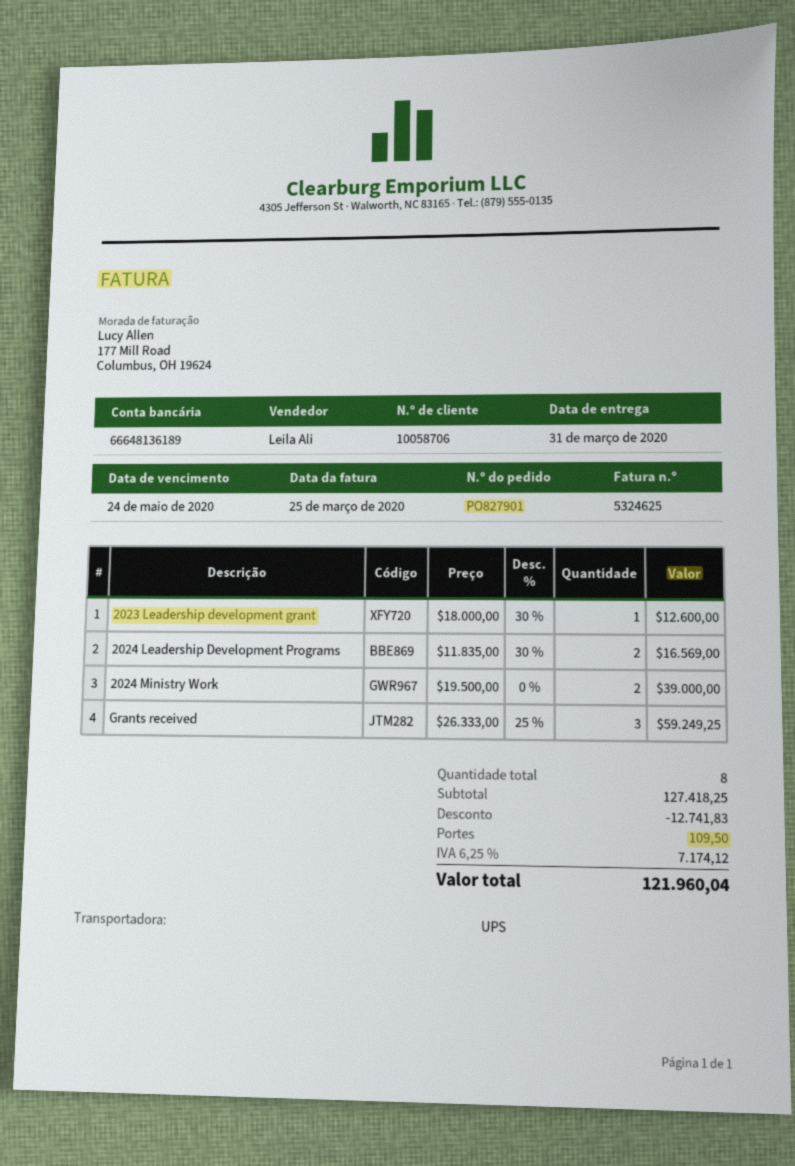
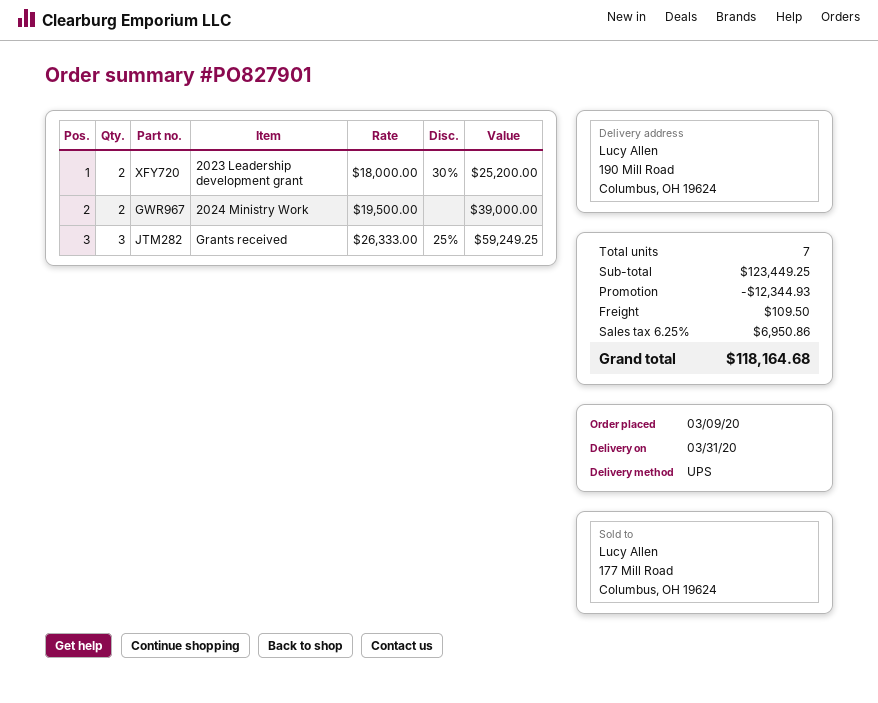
2023 Leadership development grant: 1 x 18000.00 - 30% = 12600.00 -> 2 x 18000.00 - 30% = 25200.00
2024 Leadership Development Programs: 2 x 11835.00 - 30% = 16569.00 -> none
total quantity: 8 -> 7
subtotal: 127418.25 -> 123449.25
discount: 12741.83 -> 12344.93
tax: 6.25% = 7174.12 -> 6.25% = 6950.86
total: 121960.04 -> 118164.68

